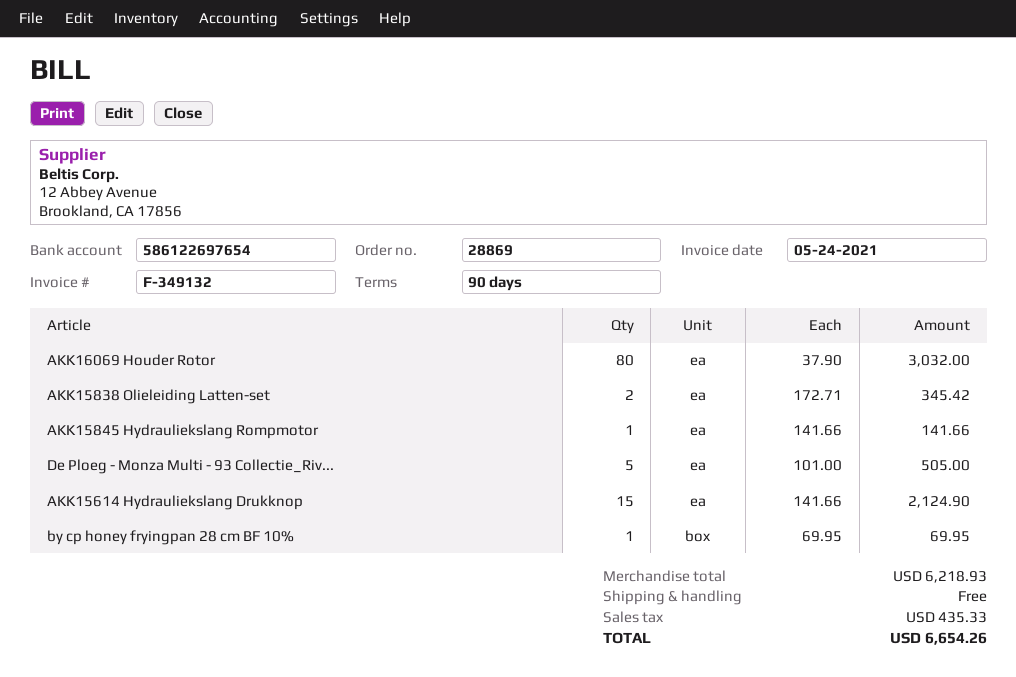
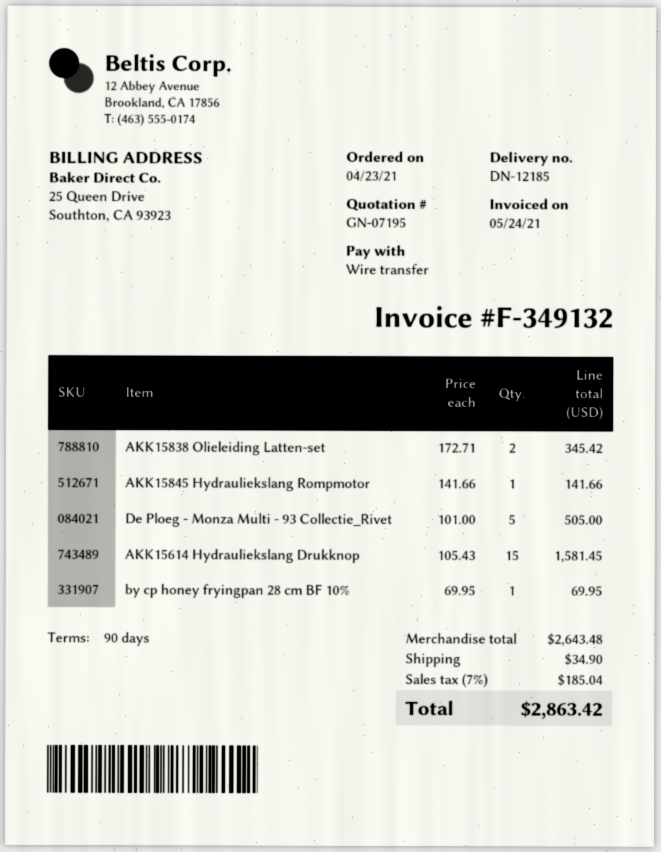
AKK16069 Houder Rotor: 80 x 37.90 = 3032.00 -> none
AKK15614 Hydrauliekslang Drukknop: 15 x 141.66 = 2124.90 -> 15 x 105.43 = 1581.45
subtotal: 6218.93 -> 2643.48
shipping: 0.00 -> 34.90
tax: 435.33 -> 185.04
total: 6654.26 -> 2863.42

